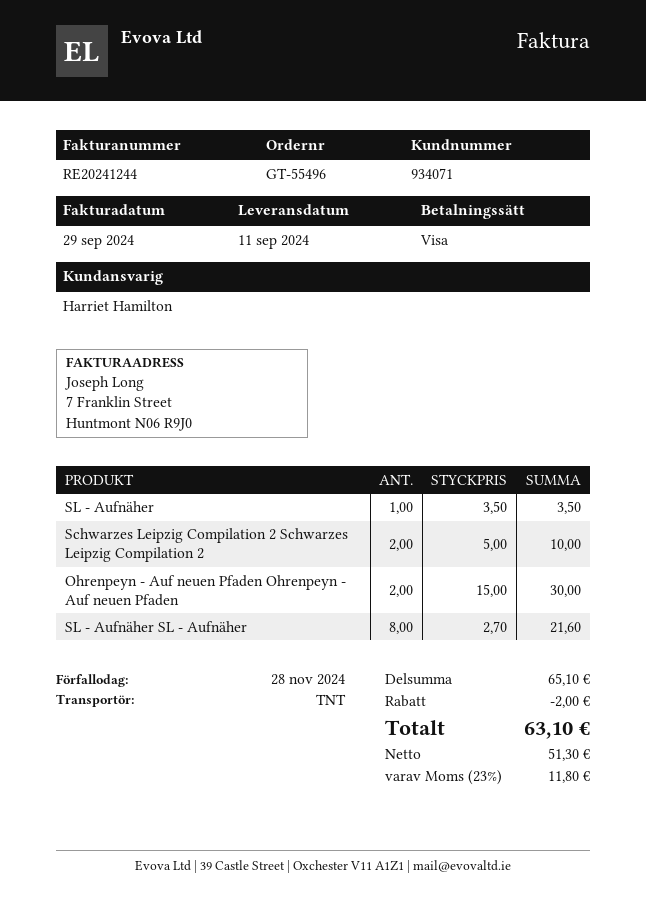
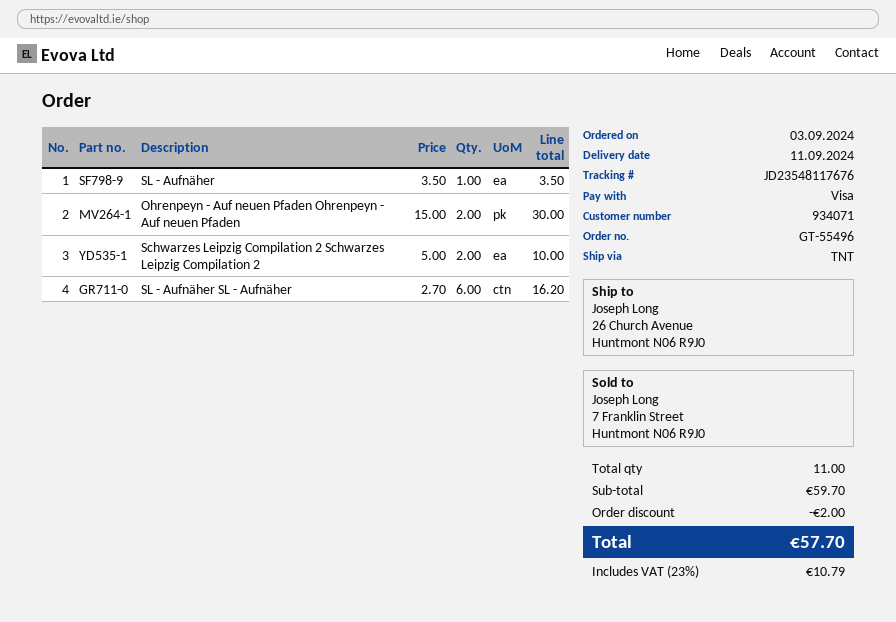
SL - Aufnäher SL - Aufnäher: 8 x 2.70 = 21.60 -> 6 x 2.70 = 16.20
subtotal: 65.10 -> 59.70
tax: 23% = 11.80 -> 23% = 10.79
total: 63.10 -> 57.70

